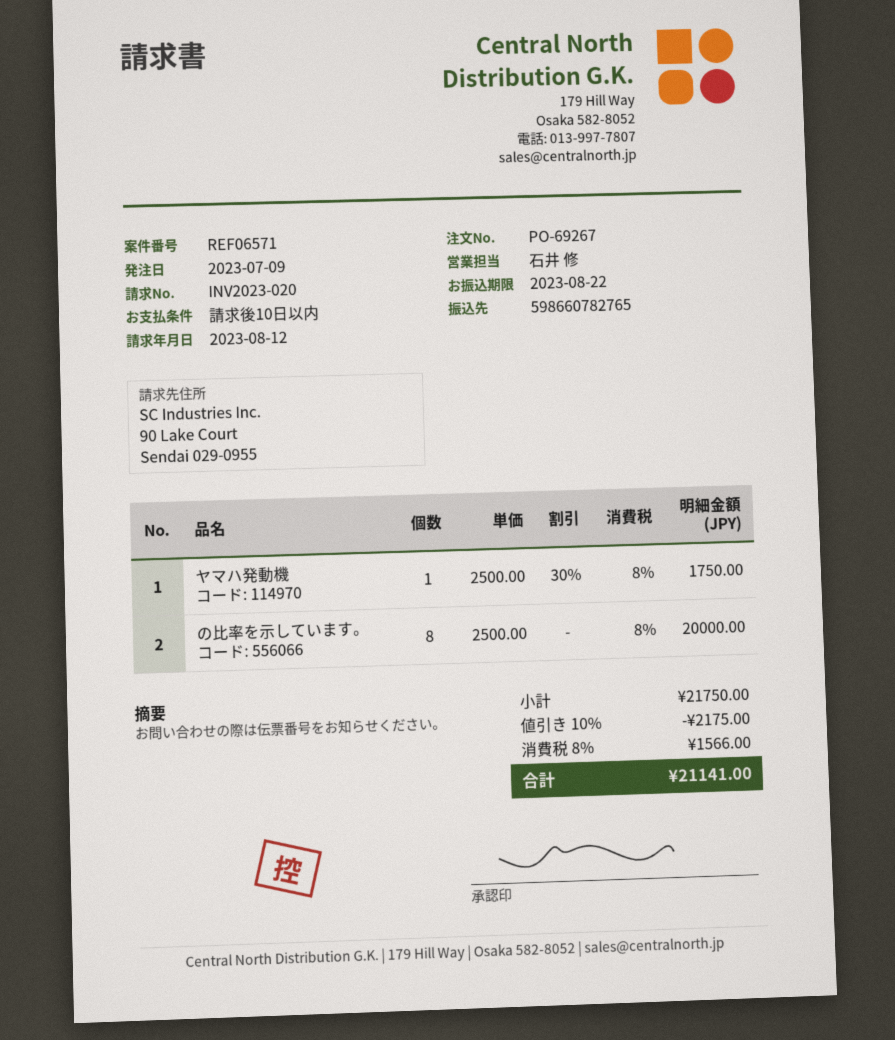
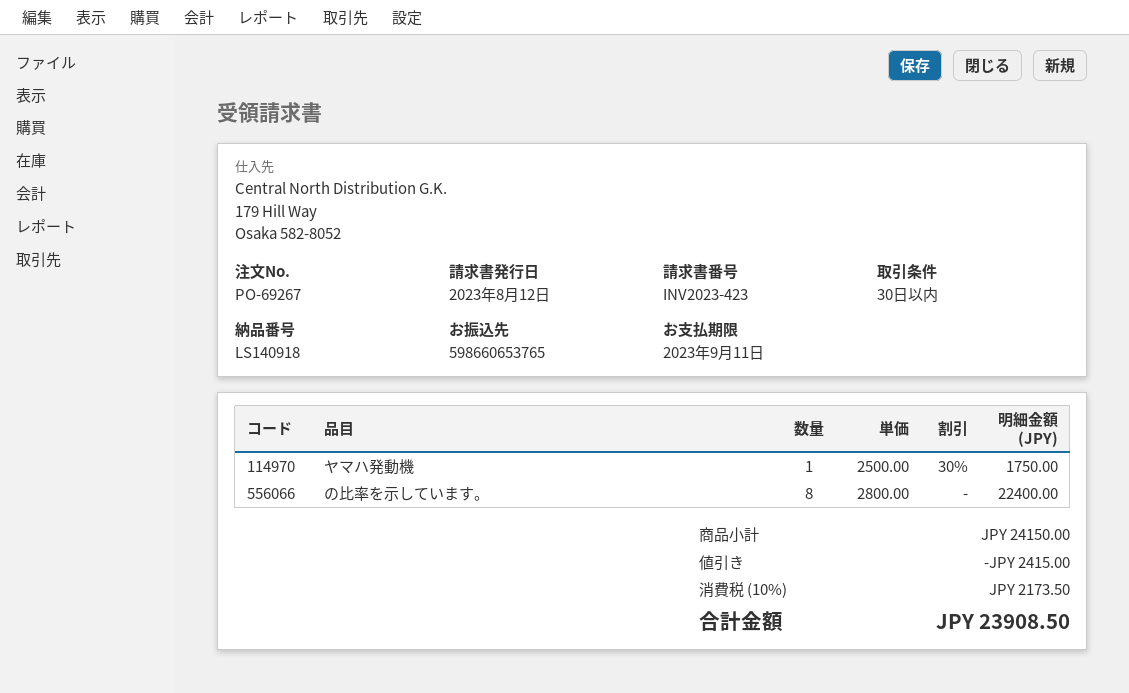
invoice number: INV2023-020 -> INV2023-423
payment terms: 10 days -> 30 days
due date: 2023-08-22 -> 2023-09-11
bank account: 598660782765 -> 598660653765
の比率を示しています。: 8 x 2500.00 = 20000.00 -> 8 x 2800.00 = 22400.00
subtotal: 21750.00 -> 24150.00
discount: 2175.00 -> 2415.00
tax: 8% = 1566.00 -> 10% = 2173.50
total: 21141.00 -> 23908.50

